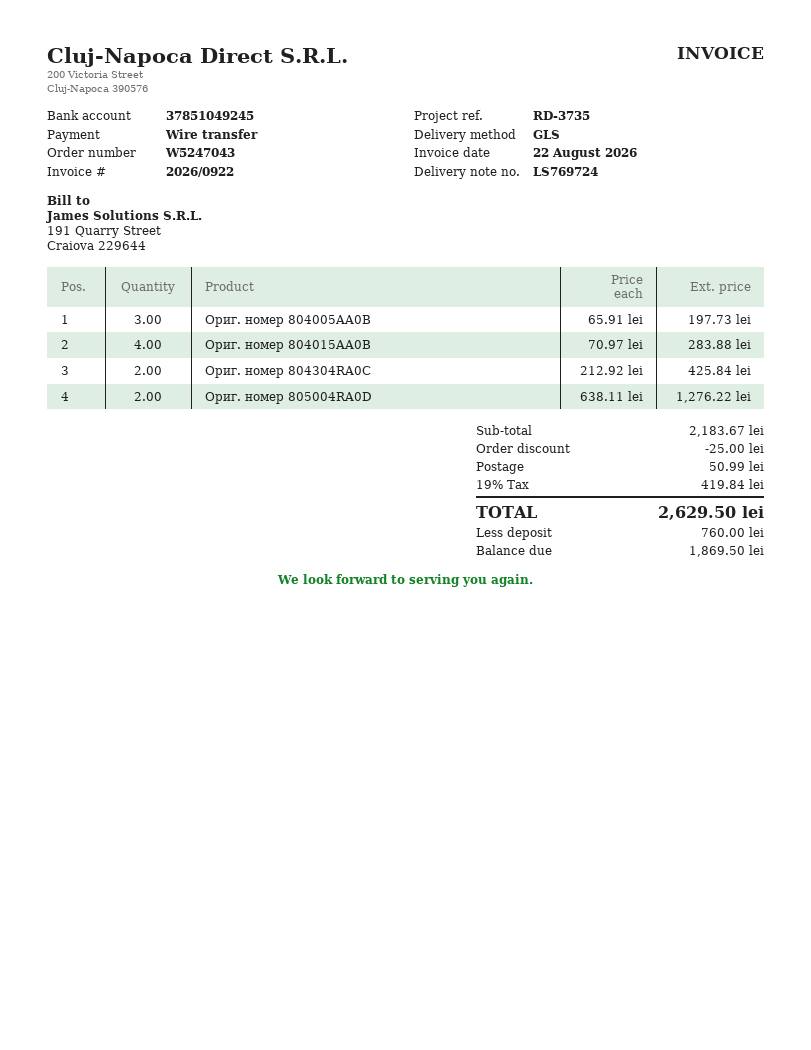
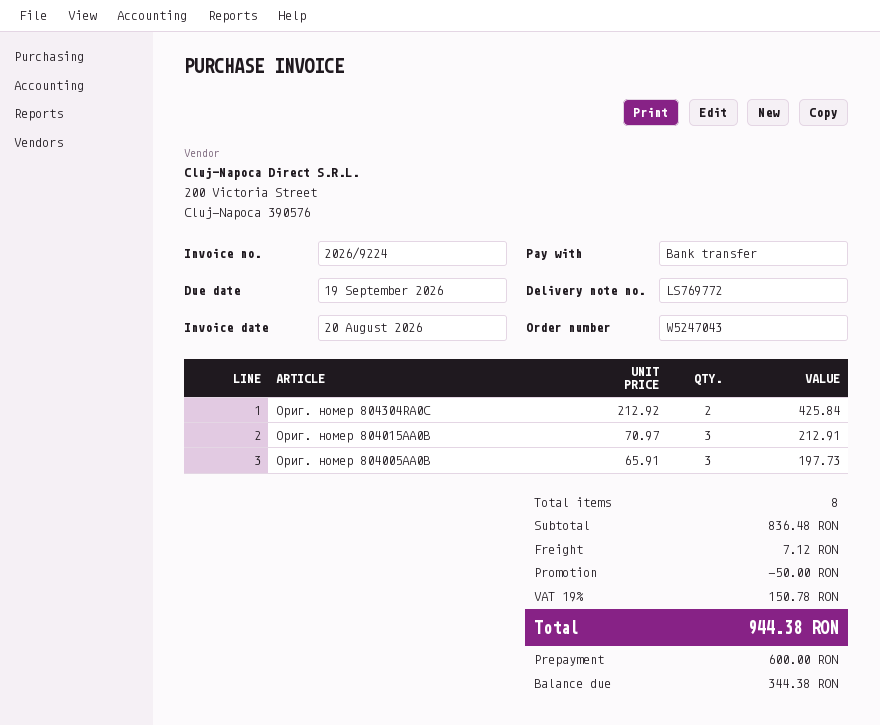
delivery note number: LS769724 -> LS769772
invoice number: 2026/0922 -> 2026/9224
invoice date: 2026-08-22 -> 2026-08-20
Ориг. номер 804015AA0B: 4 x 70.97 = 283.88 -> 3 x 70.97 = 212.91
Ориг. номер 805004RA0D: 2 x 638.11 = 1276.22 -> none
subtotal: 2183.67 -> 836.48
discount: 25.00 -> 50.00
shipping: 50.99 -> 7.12
tax: 19% = 419.84 -> 19% = 150.78
total: 2629.50 -> 944.38
deposit: 760.00 -> 600.00
balance: 1869.50 -> 344.38

